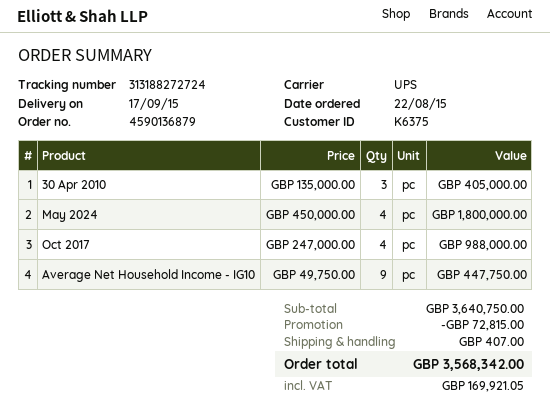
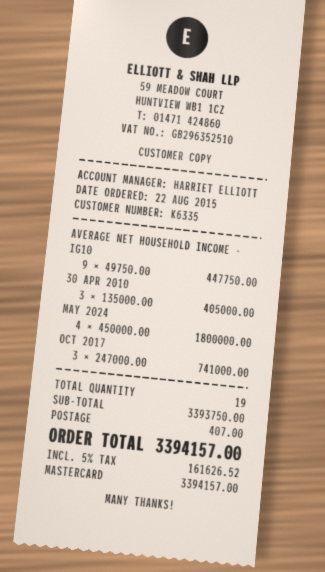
customer number: K6375 -> K6335
Oct 2017: 4 x 247000.00 = 988000.00 -> 3 x 247000.00 = 741000.00
subtotal: 3640750.00 -> 3393750.00
discount: 72815.00 -> none
tax: 169921.05 -> 161626.52
total: 3568342.00 -> 3394157.00

